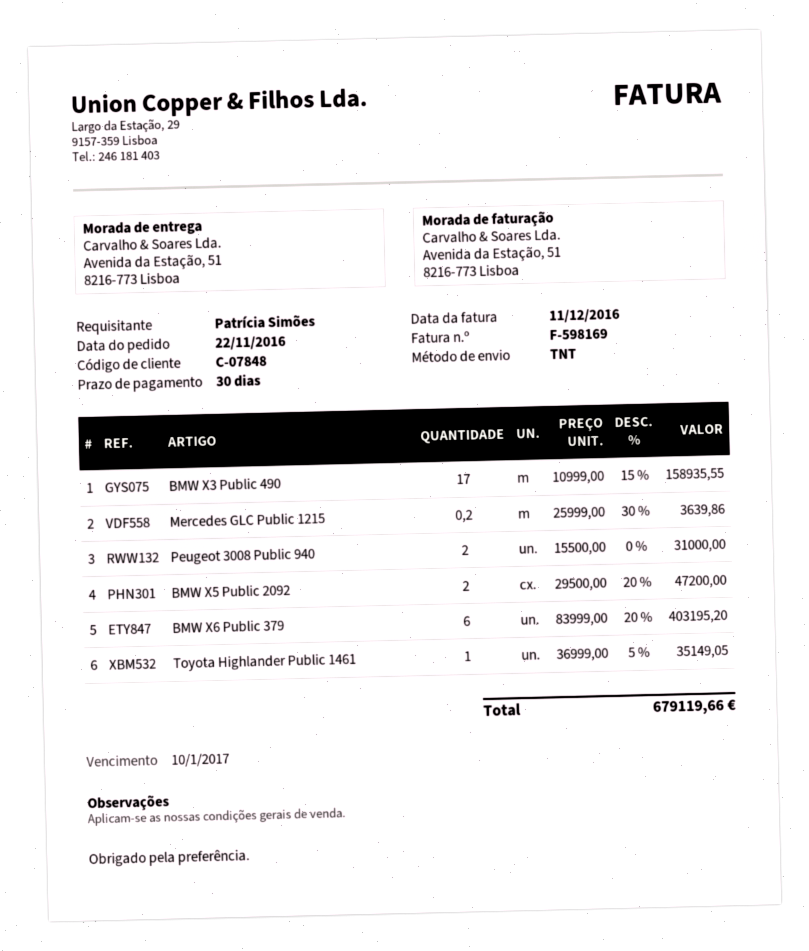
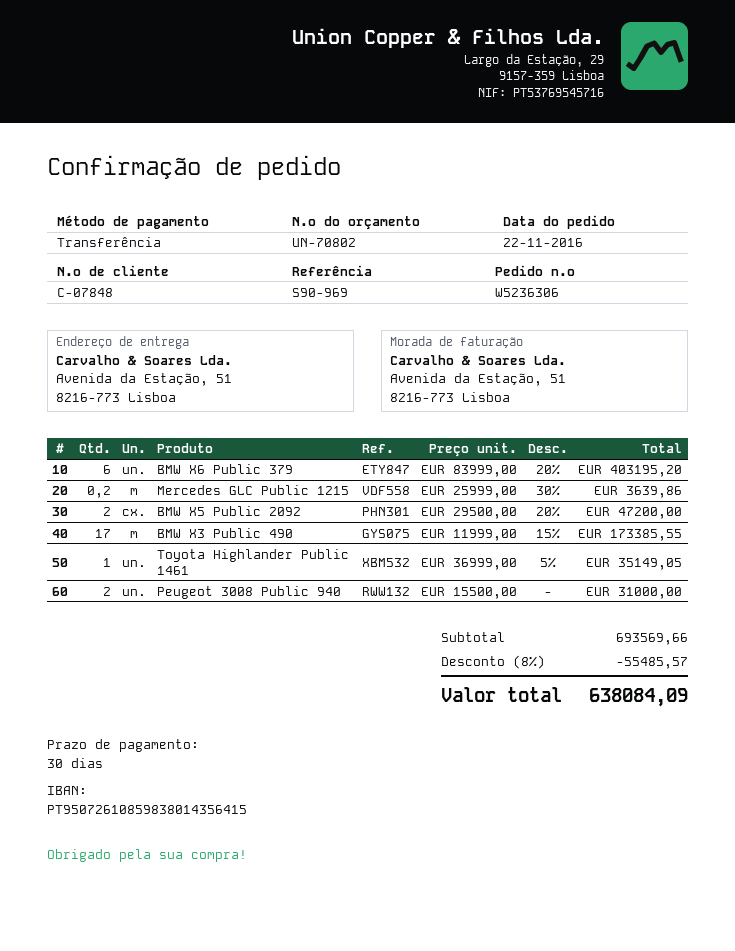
BMW X3 Public 490: 17 x 10999.00 - 15% = 158935.55 -> 17 x 11999.00 - 15% = 173385.55
discount: none -> 8% = 55485.57
total: 679119.66 -> 638084.09

